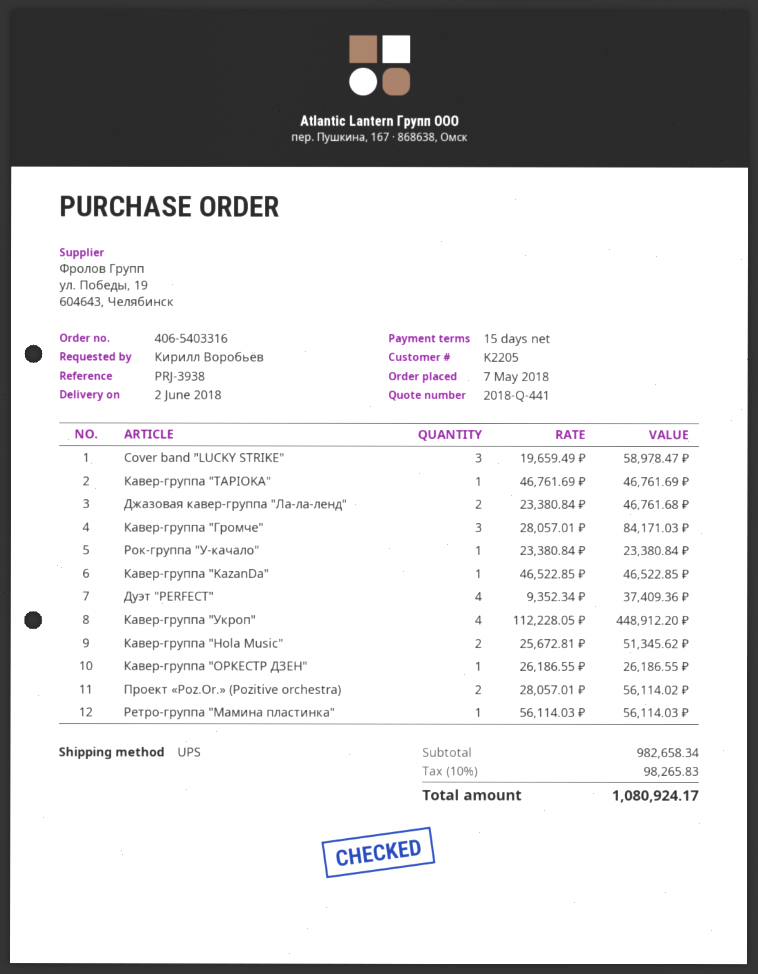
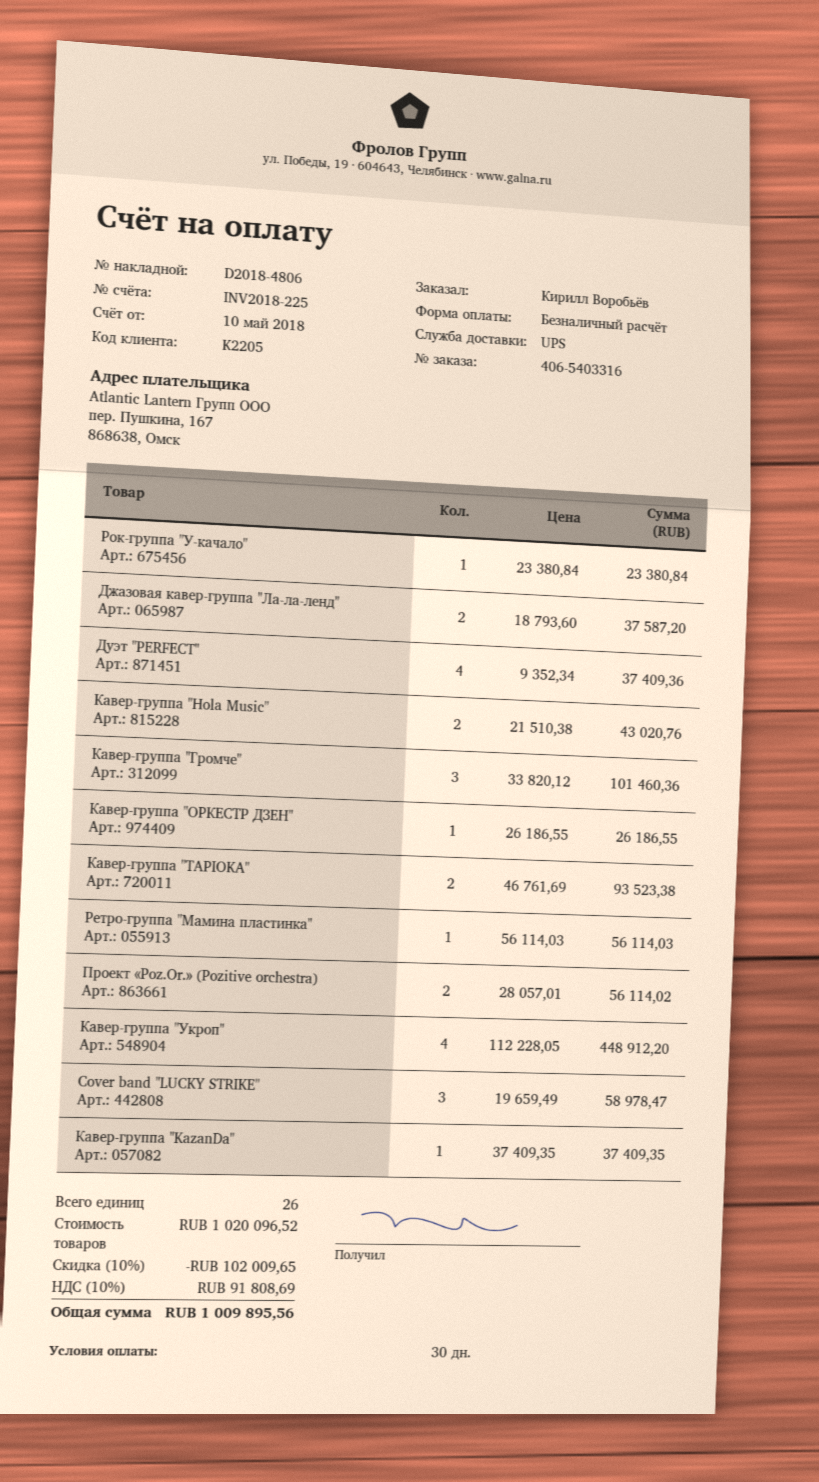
payment terms: 15 days -> 30 days
Кавер-группа "TAPIOKA": 1 x 46761.69 = 46761.69 -> 2 x 46761.69 = 93523.38
Джазовая кавер-группа "Ла-ла-ленд": 2 x 23380.84 = 46761.68 -> 2 x 18793.60 = 37587.20
Кавер-группа "Громче": 3 x 28057.01 = 84171.03 -> 3 x 33820.12 = 101460.36
Кавер-группа "KazanDa": 1 x 46522.85 = 46522.85 -> 1 x 37409.35 = 37409.35
Кавер-группа "Hola Music": 2 x 25672.81 = 51345.62 -> 2 x 21510.38 = 43020.76
subtotal: 982658.34 -> 1020096.52
discount: none -> 10% = 102009.65
tax: 10% = 98265.83 -> 10% = 91808.69
total: 1080924.17 -> 1009895.56

